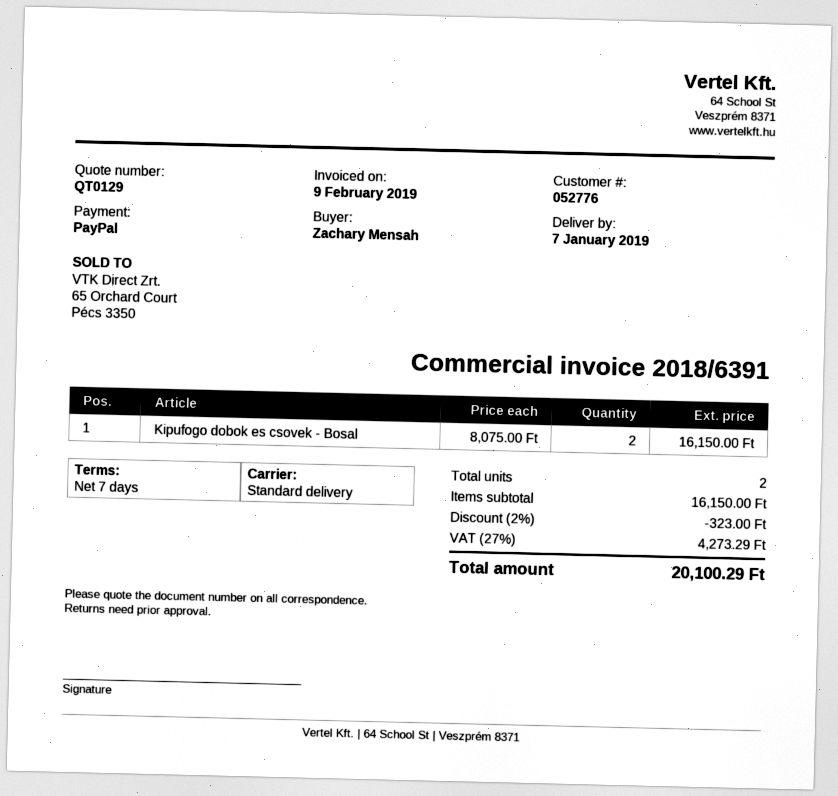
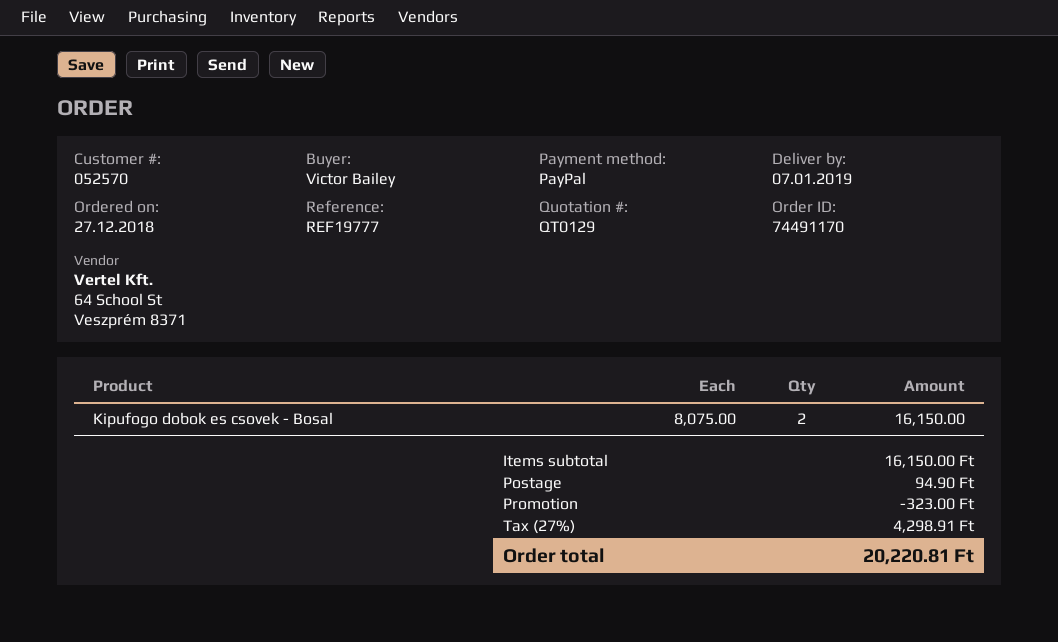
customer number: 052776 -> 052570
ordered by: Zachary Mensah -> Victor Bailey
shipping: none -> 94.90
tax: 27% = 4273.29 -> 27% = 4298.91
total: 20100.29 -> 20220.81

